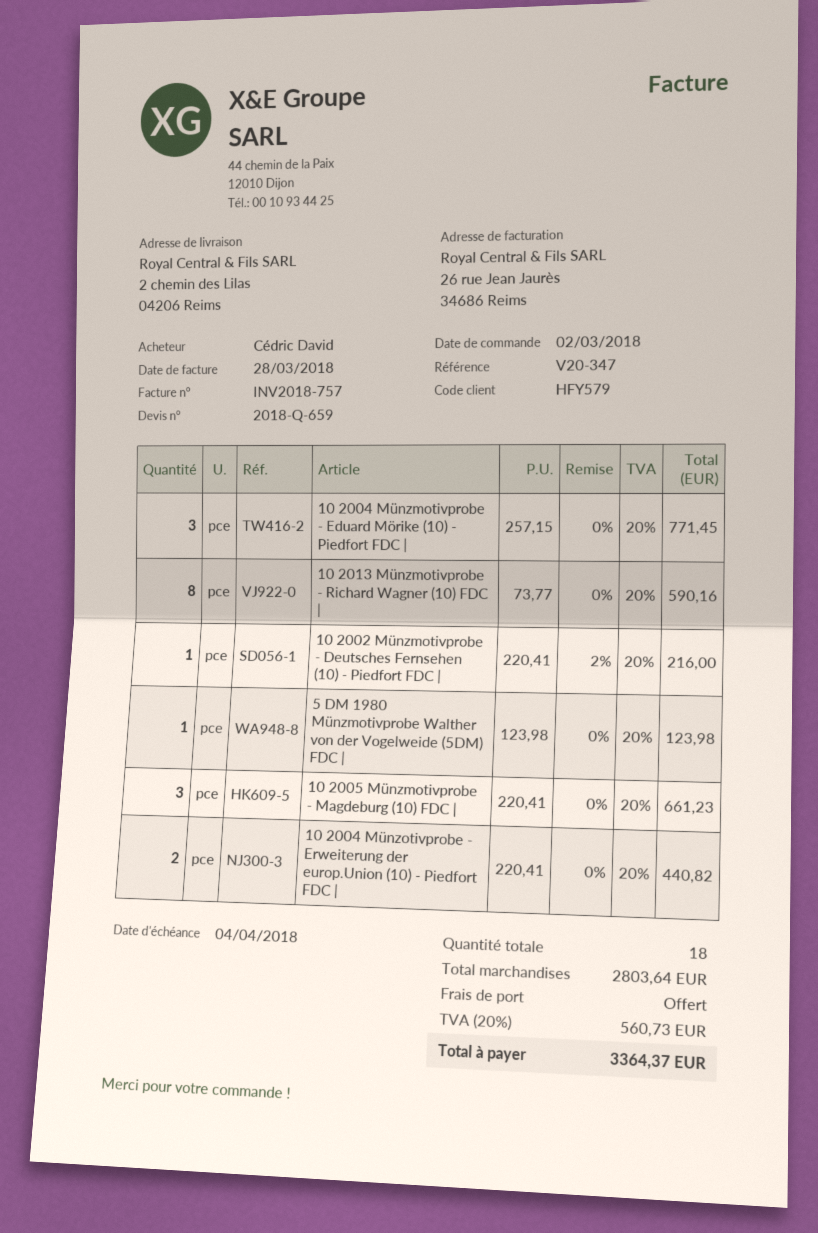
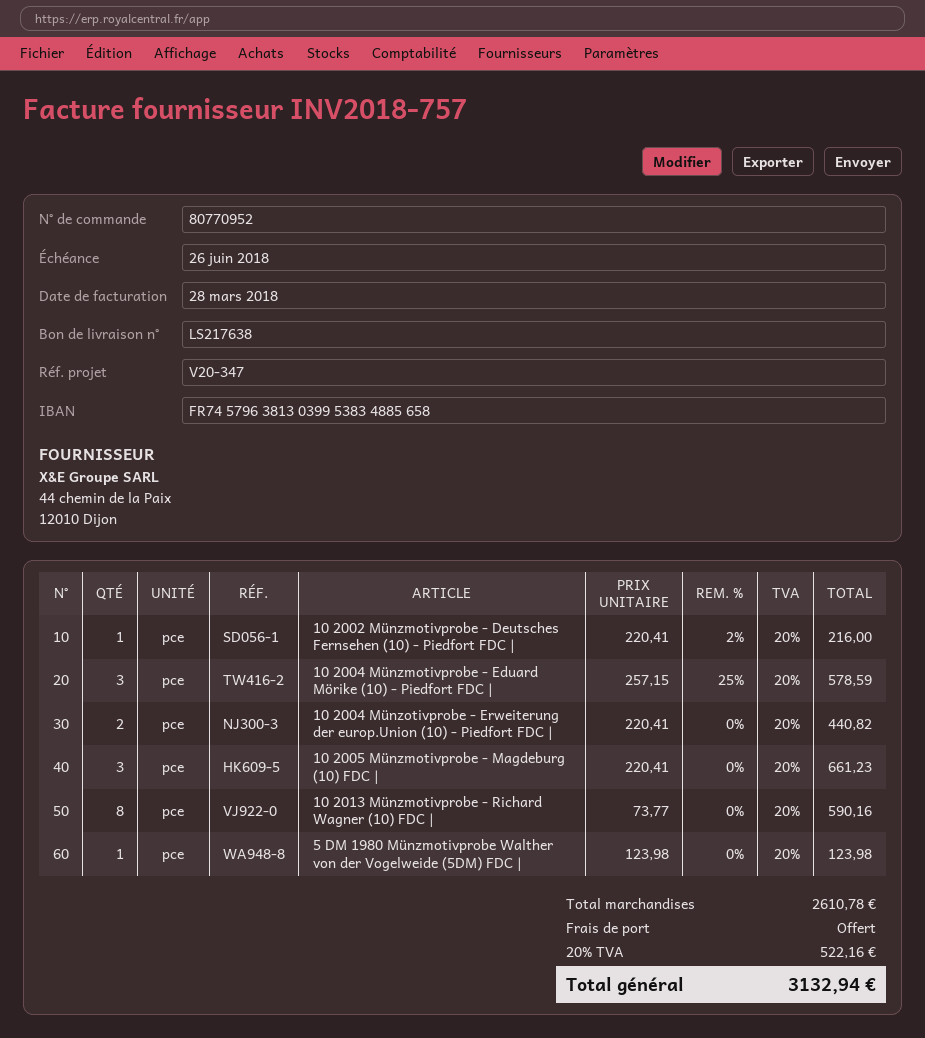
due date: 2018-04-04 -> 2018-06-26
10 2004 Münzmotivprobe - Eduard Mörike (10) - Piedfort FDC |: 3 x 257.15 = 771.45 -> 3 x 257.15 - 25% = 578.59
subtotal: 2803.64 -> 2610.78
tax: 20% = 560.73 -> 20% = 522.16
total: 3364.37 -> 3132.94

